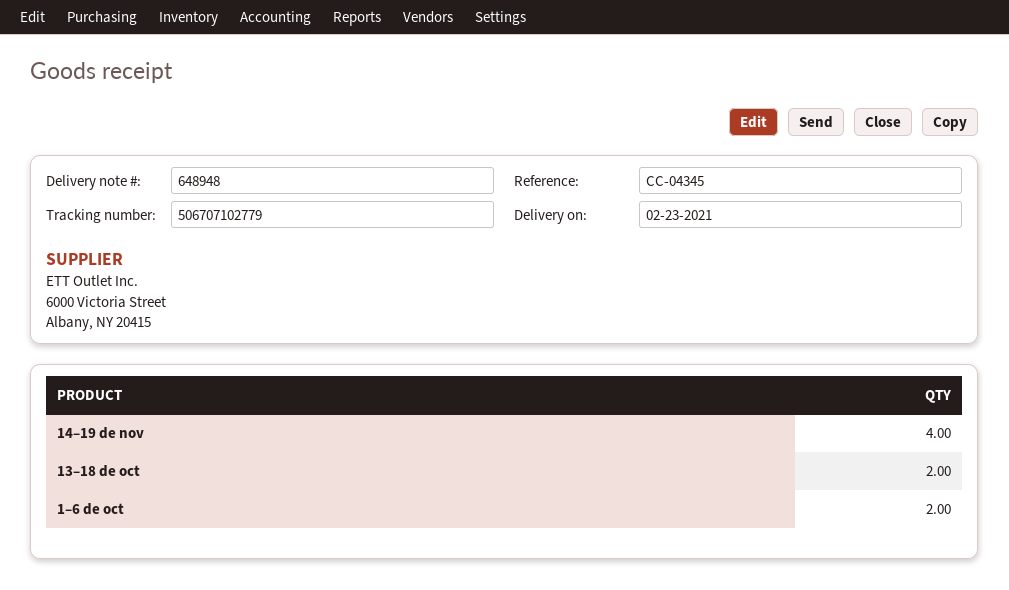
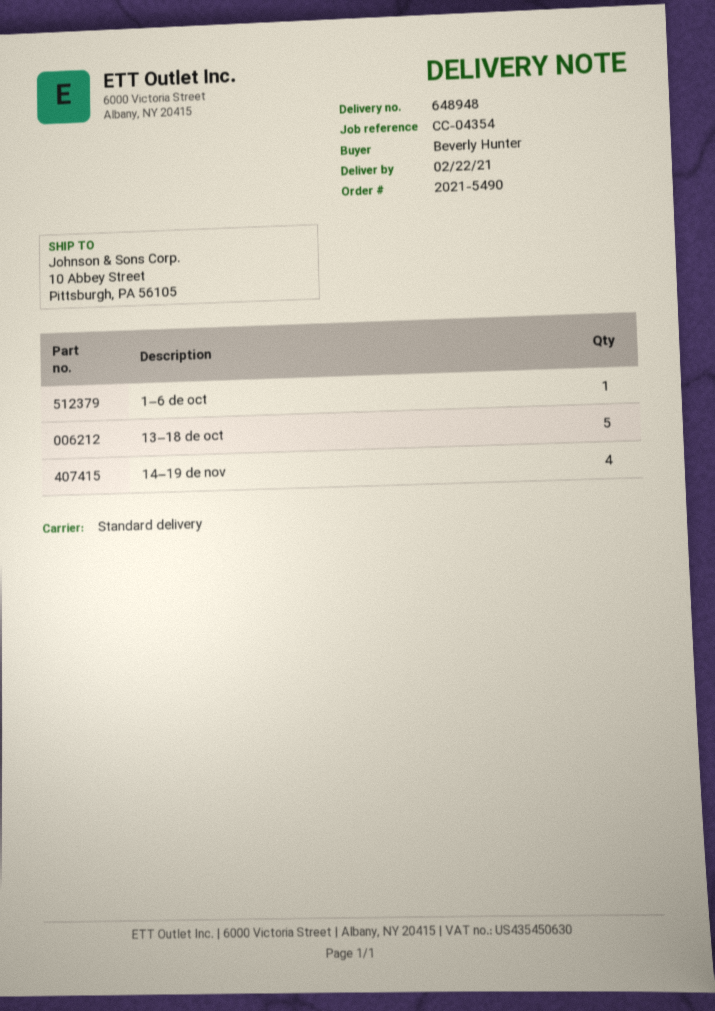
delivery date: 2021-02-23 -> 2021-02-22
reference: CC-04345 -> CC-04354
13–18 de oct: 2 -> 5
1–6 de oct: 2 -> 1

